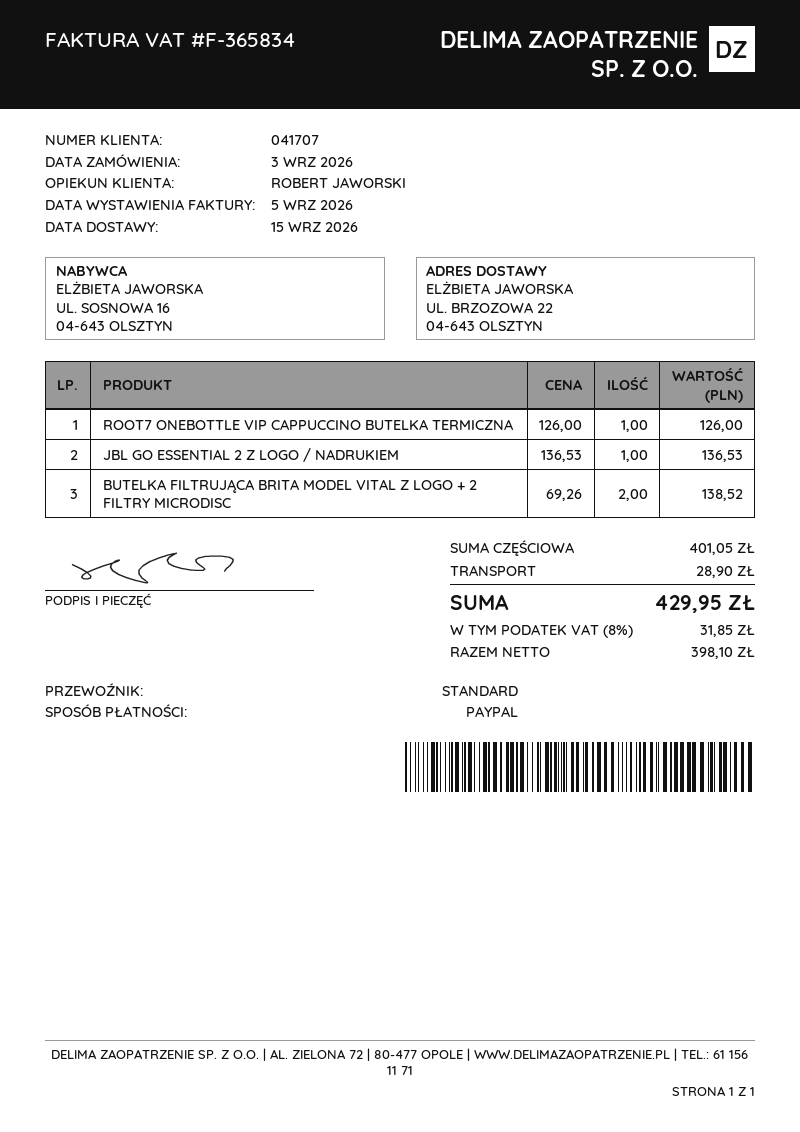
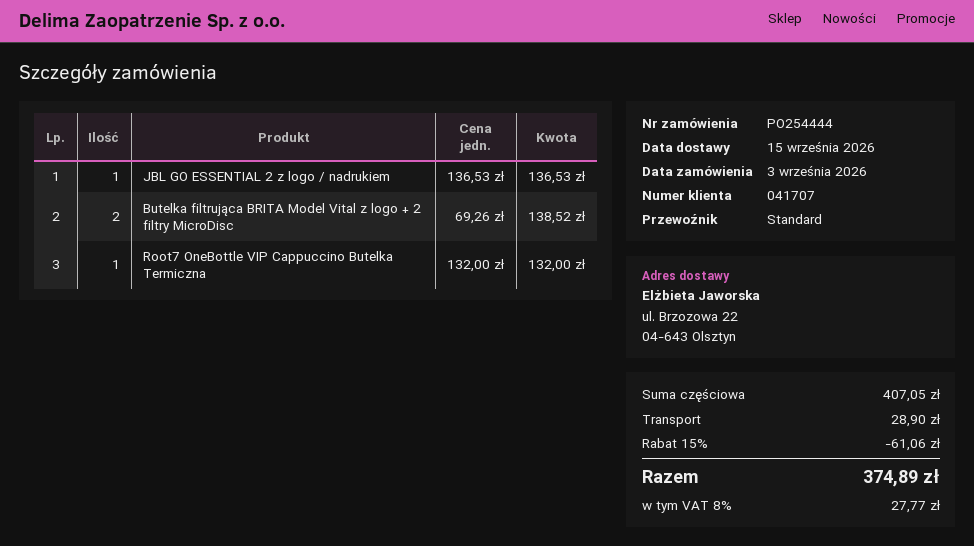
ROOT7 ONEBOTTLE VIP CAPPUCCINO BUTELKA TERMICZNA: 1 x 126.00 = 126.00 -> 1 x 132.00 = 132.00
subtotal: 401.05 -> 407.05
discount: none -> 15% = 61.06
tax: 8% = 31.85 -> 8% = 27.77
total: 429.95 -> 374.89

